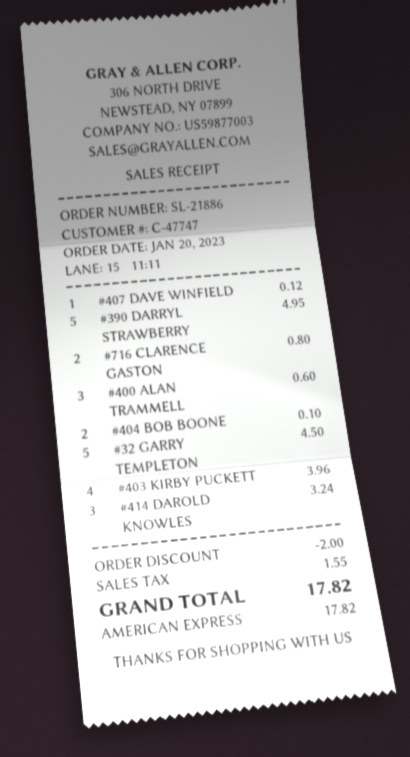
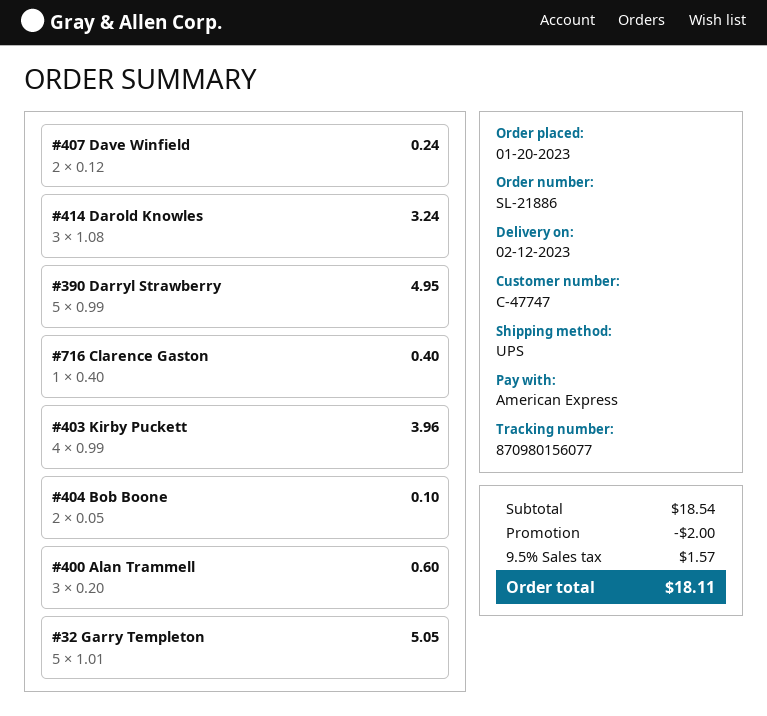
#407 DAVE WINFIELD: 1 for 0.12 -> 2 for 0.24
#716 CLARENCE GASTON: 2 for 0.80 -> 1 for 0.40
#32 GARRY TEMPLETON: 5 for 4.50 -> 5 for 5.05
tax: 1.55 -> 1.57
total: 17.82 -> 18.11

